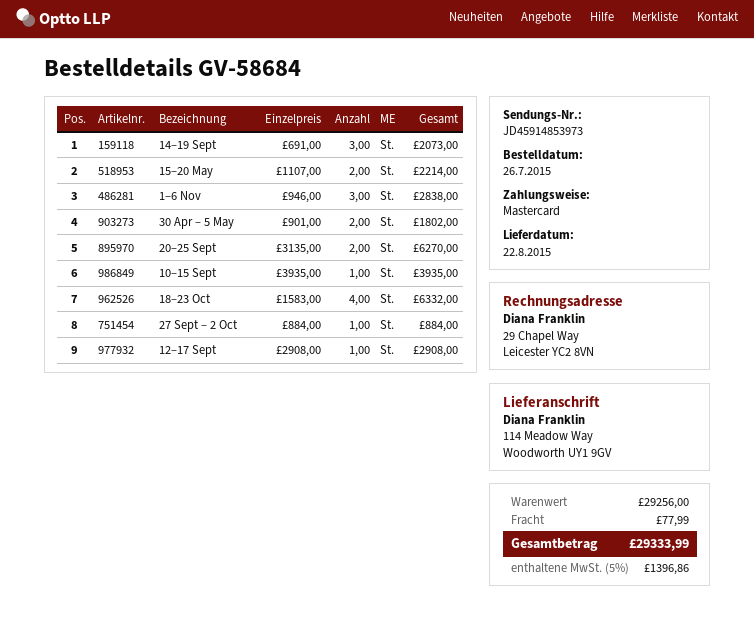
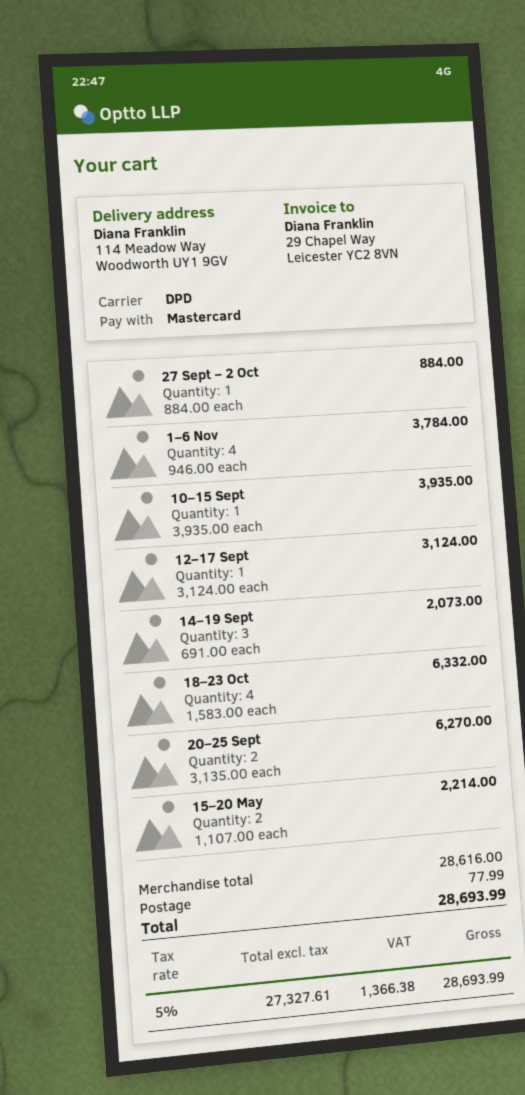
1–6 Nov: 3 x 946.00 = 2838.00 -> 4 x 946.00 = 3784.00
30 Apr – 5 May: 2 x 901.00 = 1802.00 -> none
12–17 Sept: 1 x 2908.00 = 2908.00 -> 1 x 3124.00 = 3124.00
subtotal: 29256.00 -> 28616.00
tax: 5% = 1396.86 -> 5% = 1366.38
total: 29333.99 -> 28693.99

